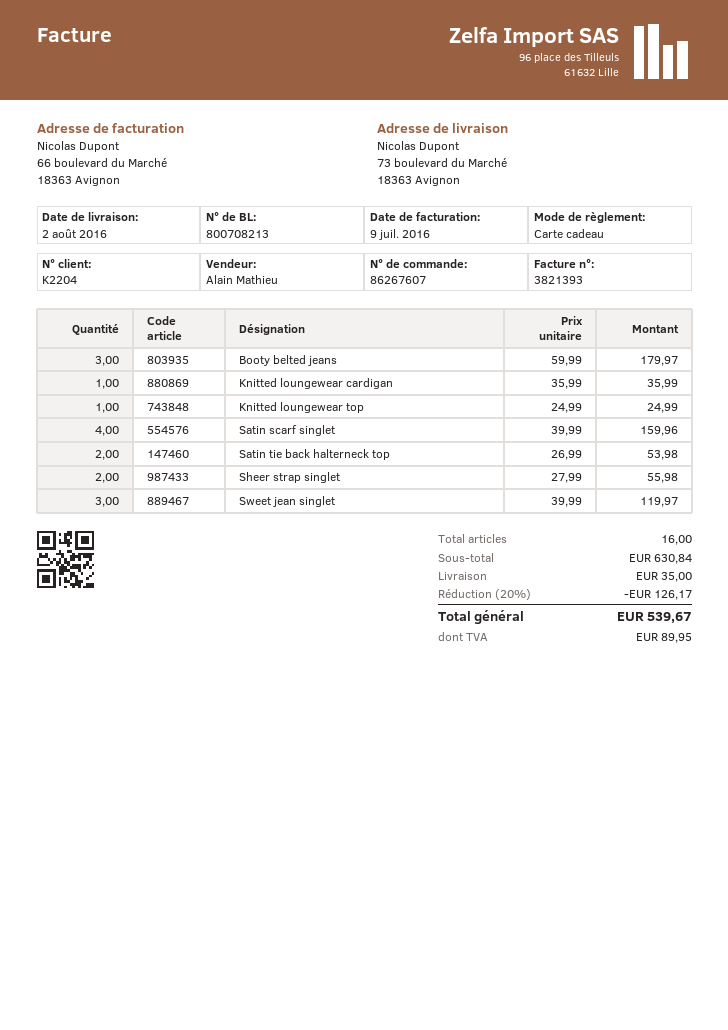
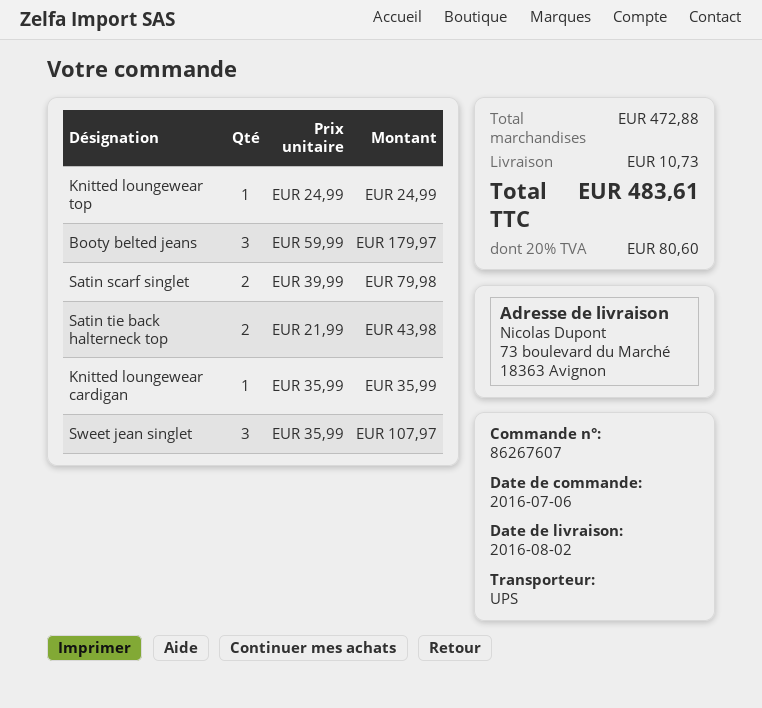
Satin scarf singlet: 4 x 39.99 = 159.96 -> 2 x 39.99 = 79.98
Satin tie back halterneck top: 2 x 26.99 = 53.98 -> 2 x 21.99 = 43.98
Sheer strap singlet: 2 x 27.99 = 55.98 -> none
Sweet jean singlet: 3 x 39.99 = 119.97 -> 3 x 35.99 = 107.97
subtotal: 630.84 -> 472.88
discount: 20% = 126.17 -> none
shipping: 35.00 -> 10.73
tax: 89.95 -> 80.60
total: 539.67 -> 483.61

